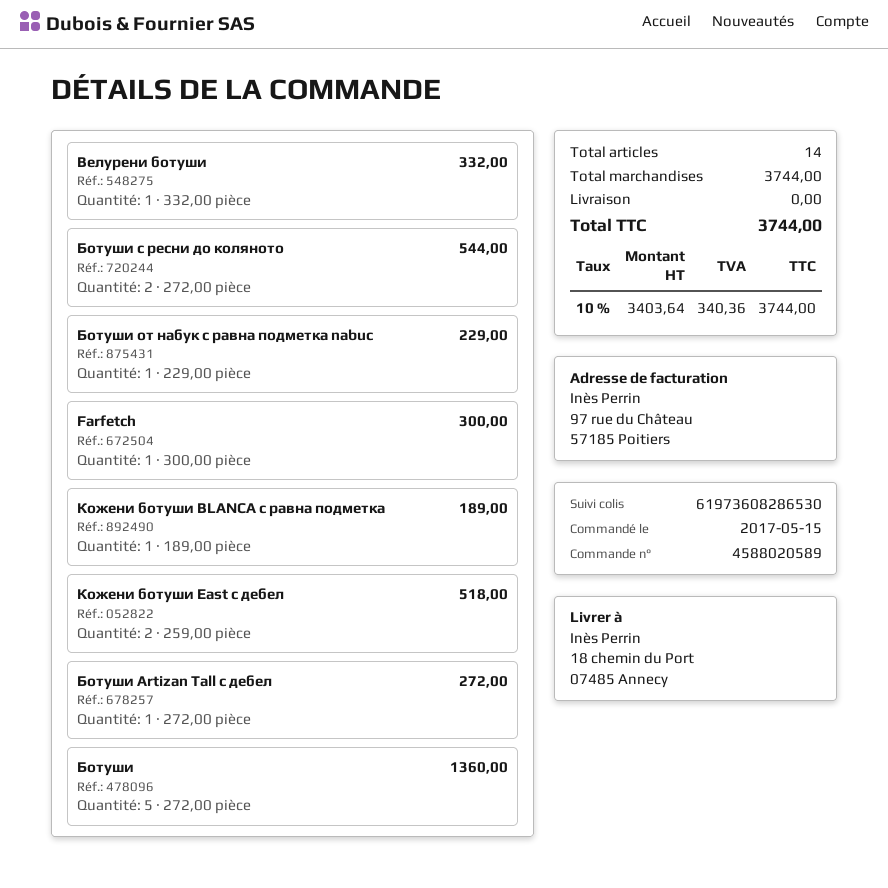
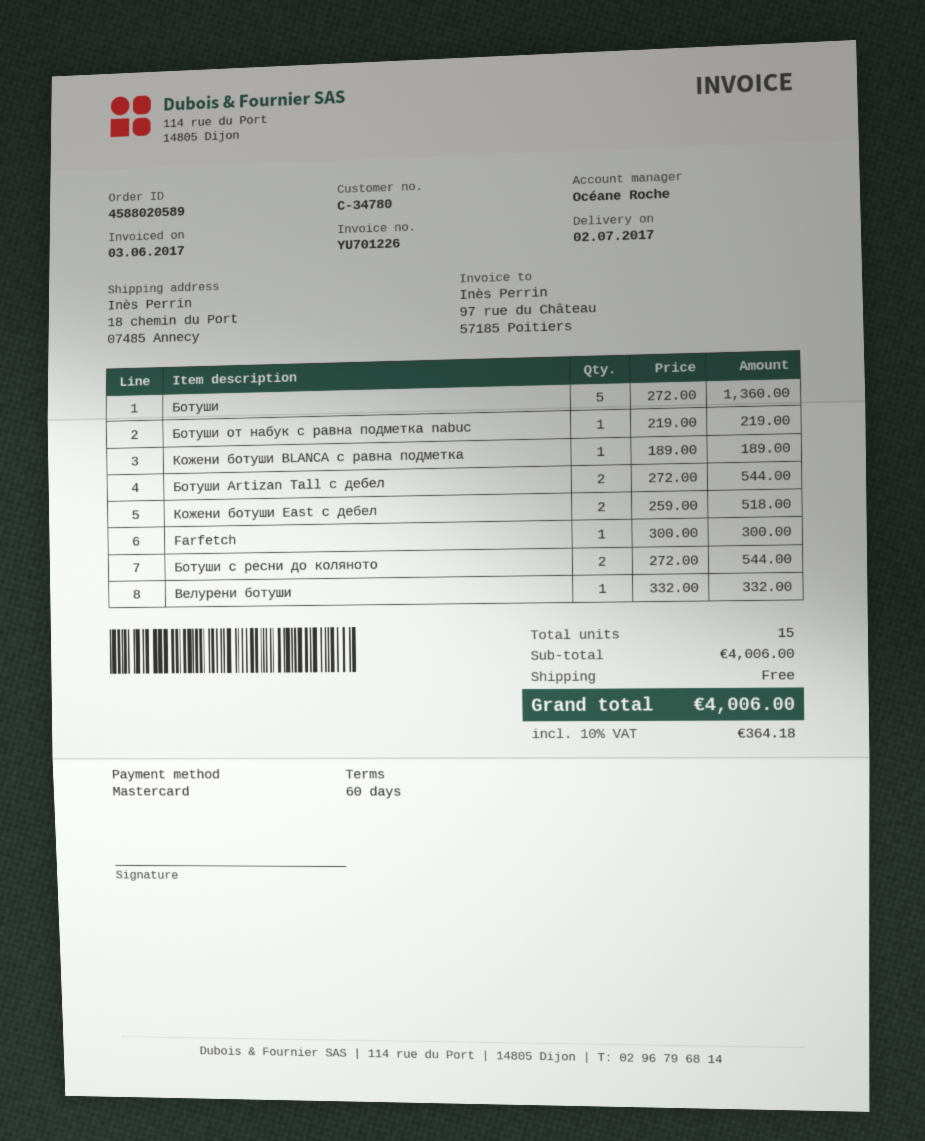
Ботуши от набук с равна подметка nabuc: 1 x 229.00 = 229.00 -> 1 x 219.00 = 219.00
Ботуши Artizan Tall с дебел: 1 x 272.00 = 272.00 -> 2 x 272.00 = 544.00
total quantity: 14 -> 15
subtotal: 3744.00 -> 4006.00
tax: 10% = 340.36 -> 10% = 364.18
total: 3744.00 -> 4006.00

